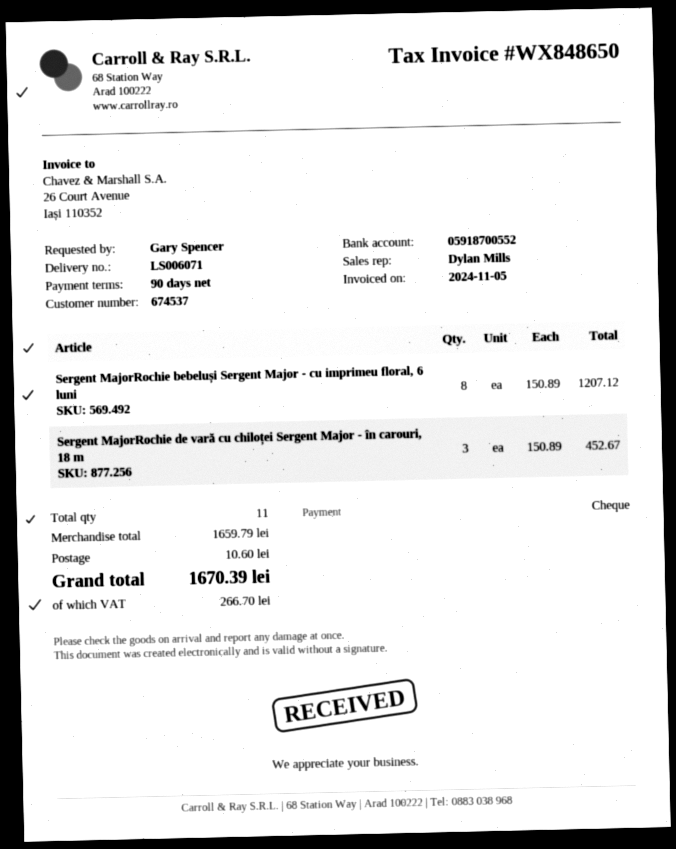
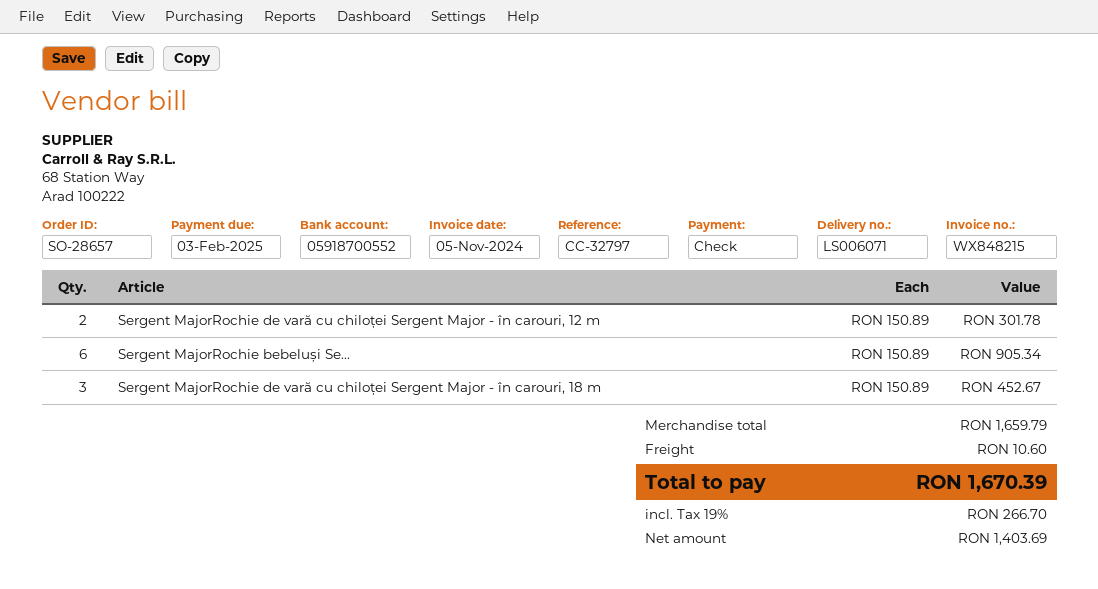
invoice number: WX848650 -> WX848215
Sergent MajorRochie bebeluși Sergent Major - cu imprimeu floral, 6 luni: 8 x 150.89 = 1207.12 -> 6 x 150.89 = 905.34
Sergent MajorRochie de vară cu chiloței Sergent Major - în carouri, 12 m: none -> 2 x 150.89 = 301.78

